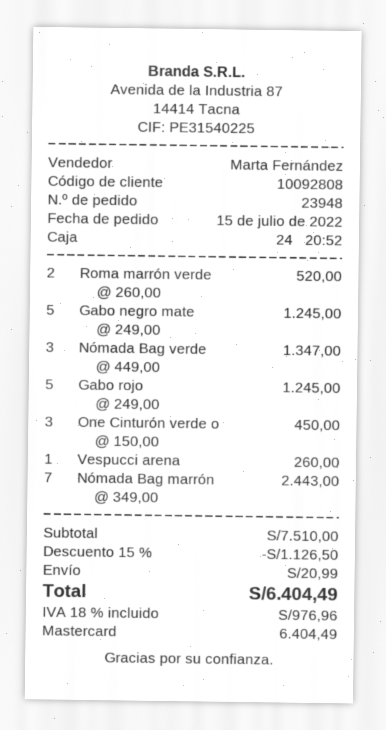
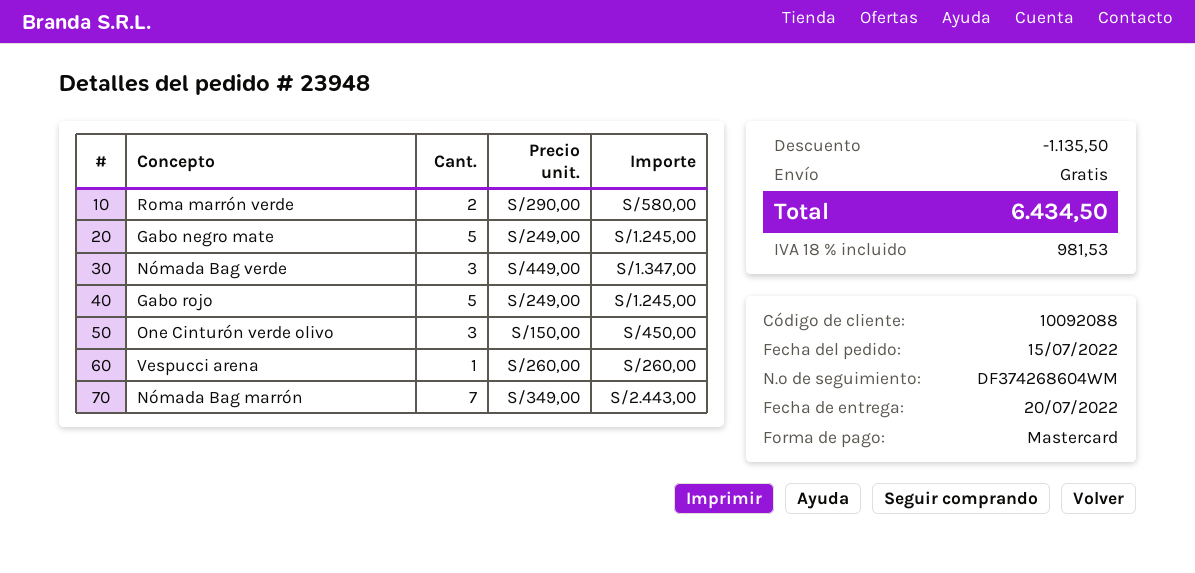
customer number: 10092808 -> 10092088
Roma marrón verde: 2 x 260.00 = 520.00 -> 2 x 290.00 = 580.00
discount: 1126.50 -> 1135.50
shipping: 20.99 -> 0.00
tax: 18% = 976.96 -> 18% = 981.53
total: 6404.49 -> 6434.50

